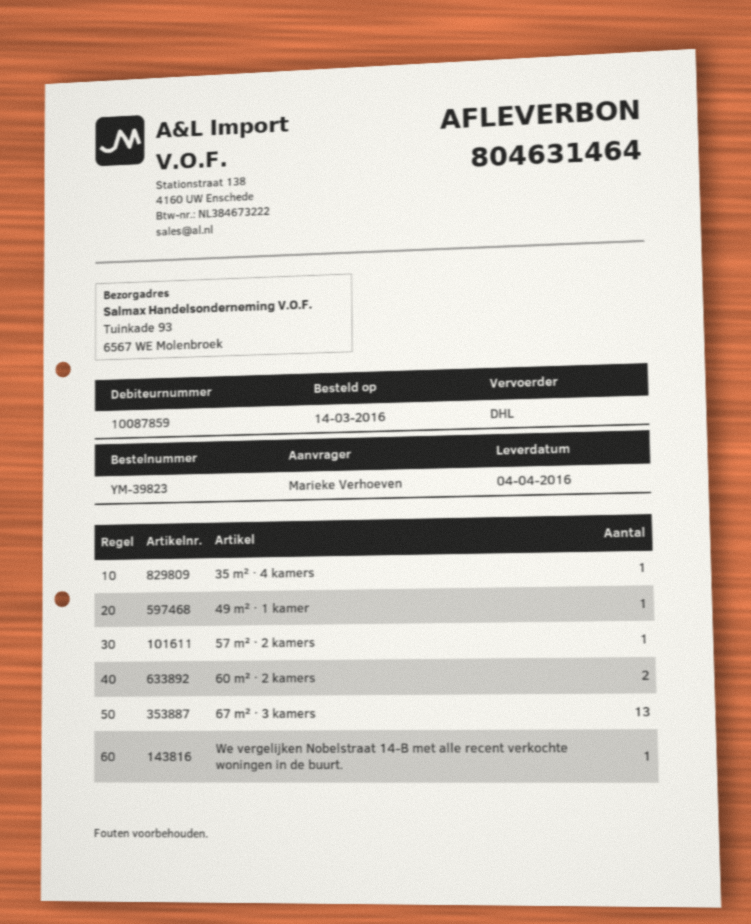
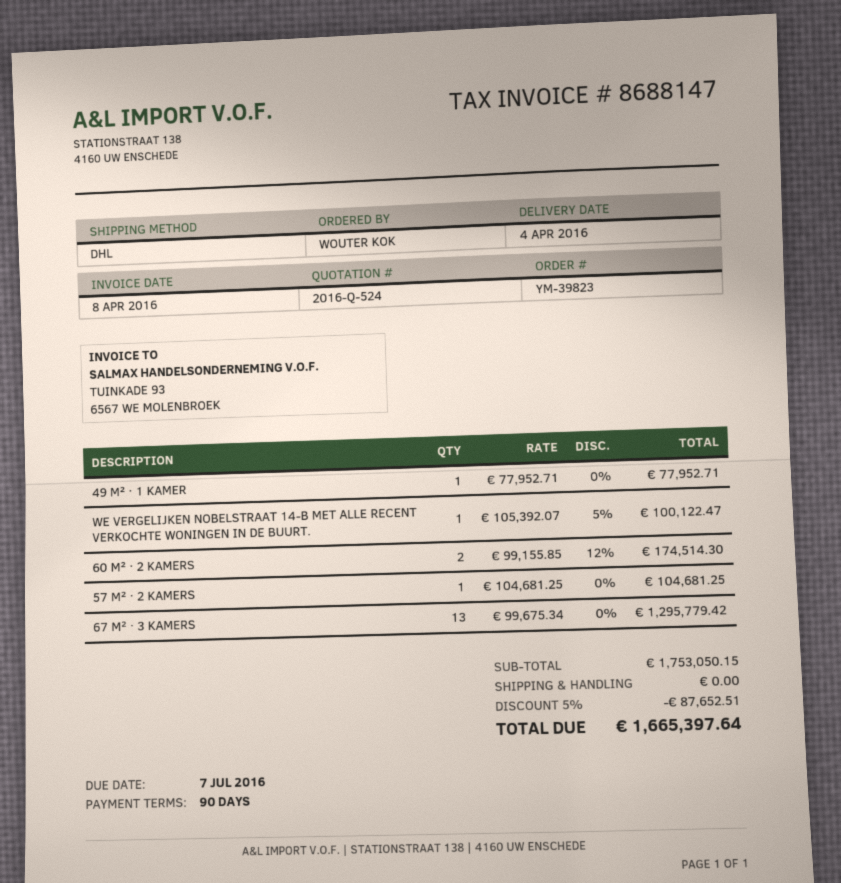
ordered by: Marieke Verhoeven -> WOUTER KOK
35 m² · 4 kamers: 1 -> none

